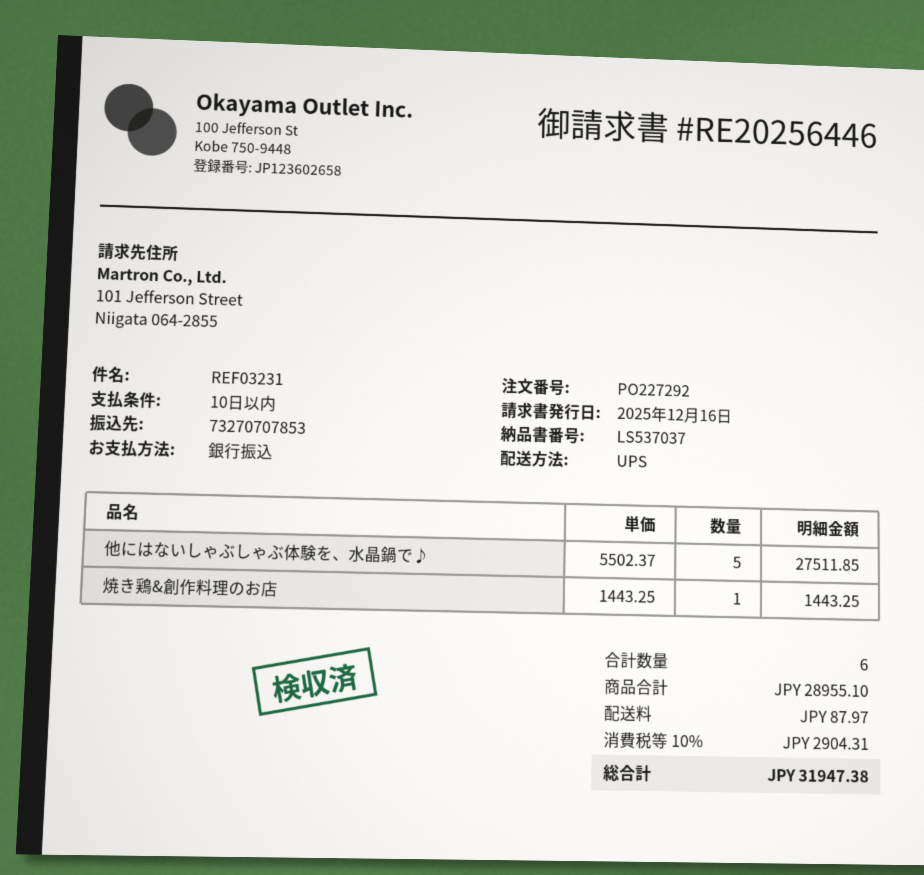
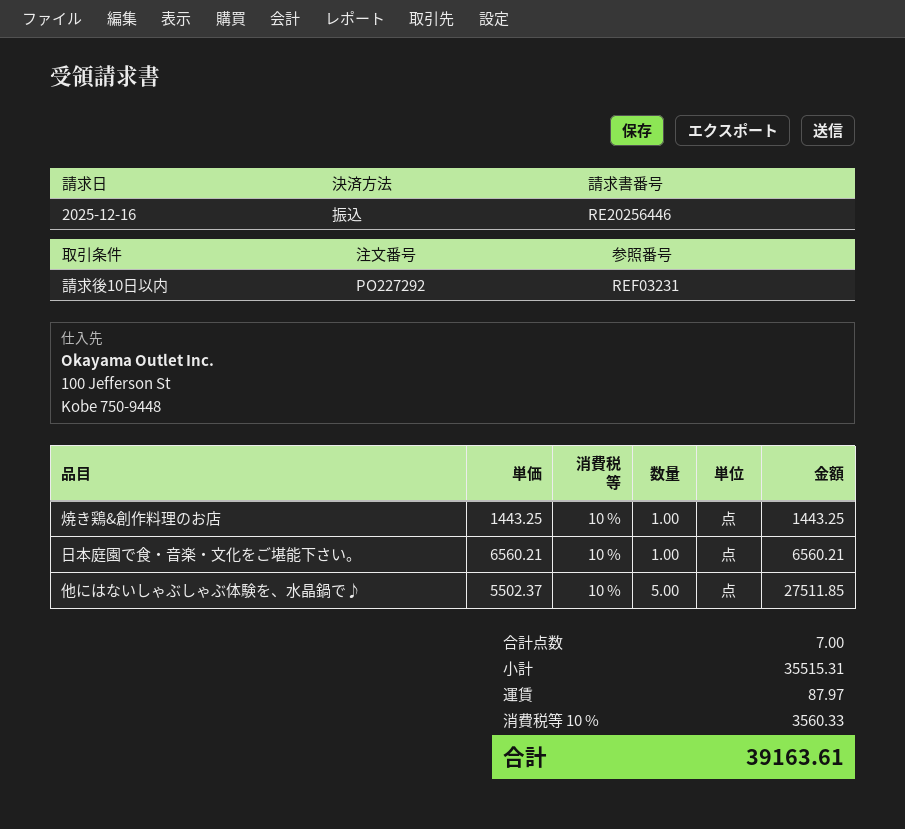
日本庭園で食・音楽・文化をご堪能下さい。: none -> 1 x 6560.21 = 6560.21
total quantity: 6 -> 7
subtotal: 28955.10 -> 35515.31
tax: 10% = 2904.31 -> 10% = 3560.33
total: 31947.38 -> 39163.61

